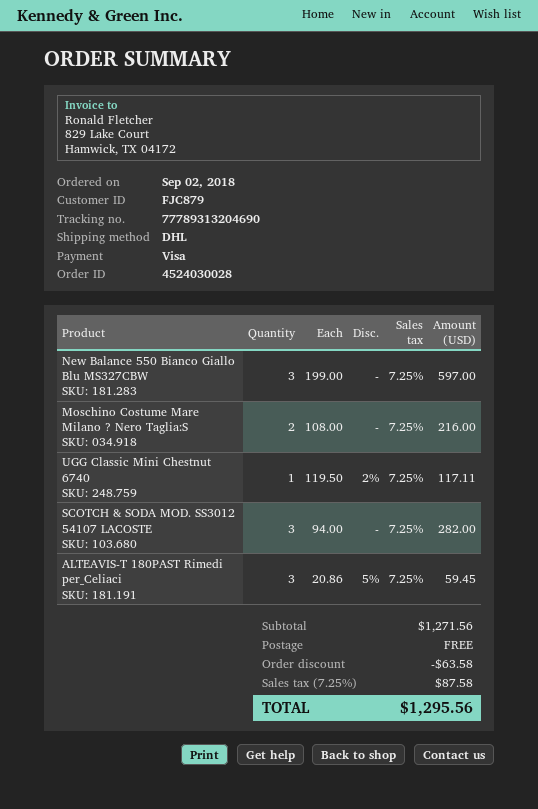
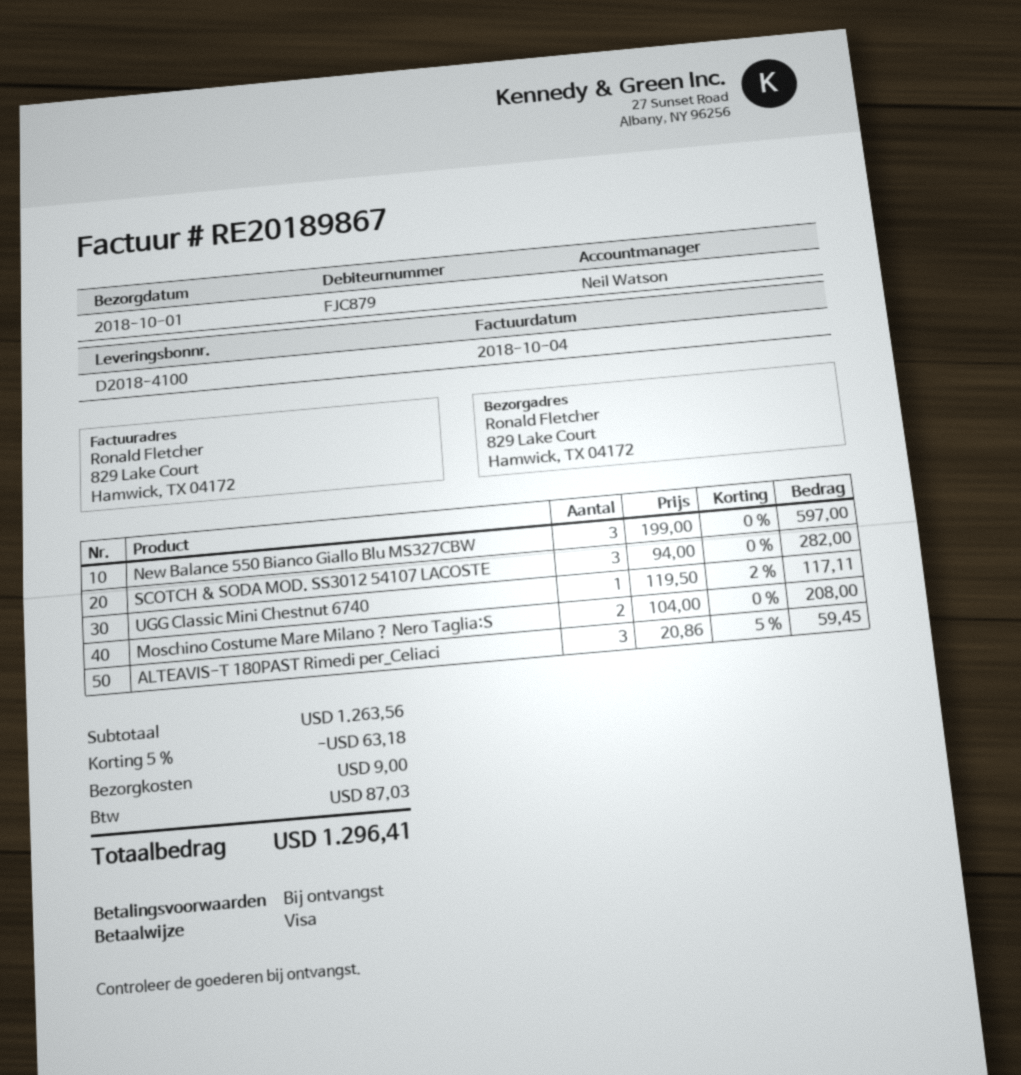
Moschino Costume Mare Milano ? Nero Taglia:S: 2 x 108.00 = 216.00 -> 2 x 104.00 = 208.00
subtotal: 1271.56 -> 1263.56
discount: 63.58 -> 63.18
shipping: 0.00 -> 9.00
tax: 87.58 -> 87.03
total: 1295.56 -> 1296.41

